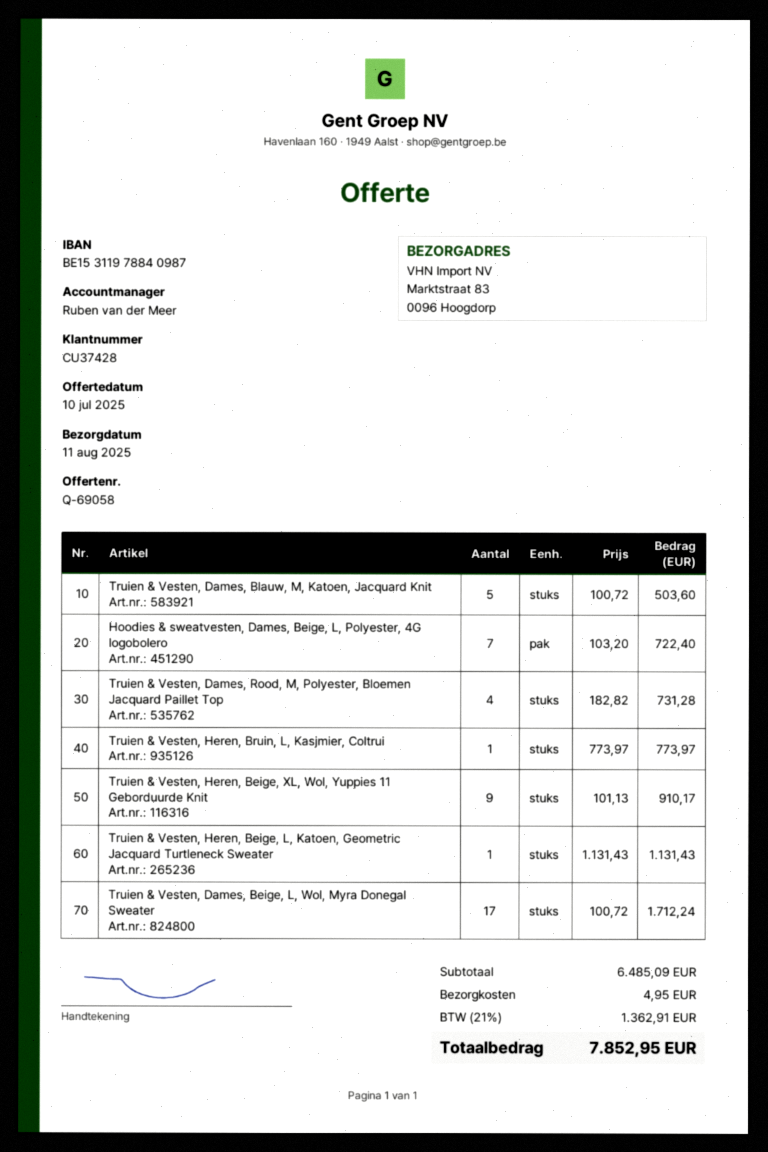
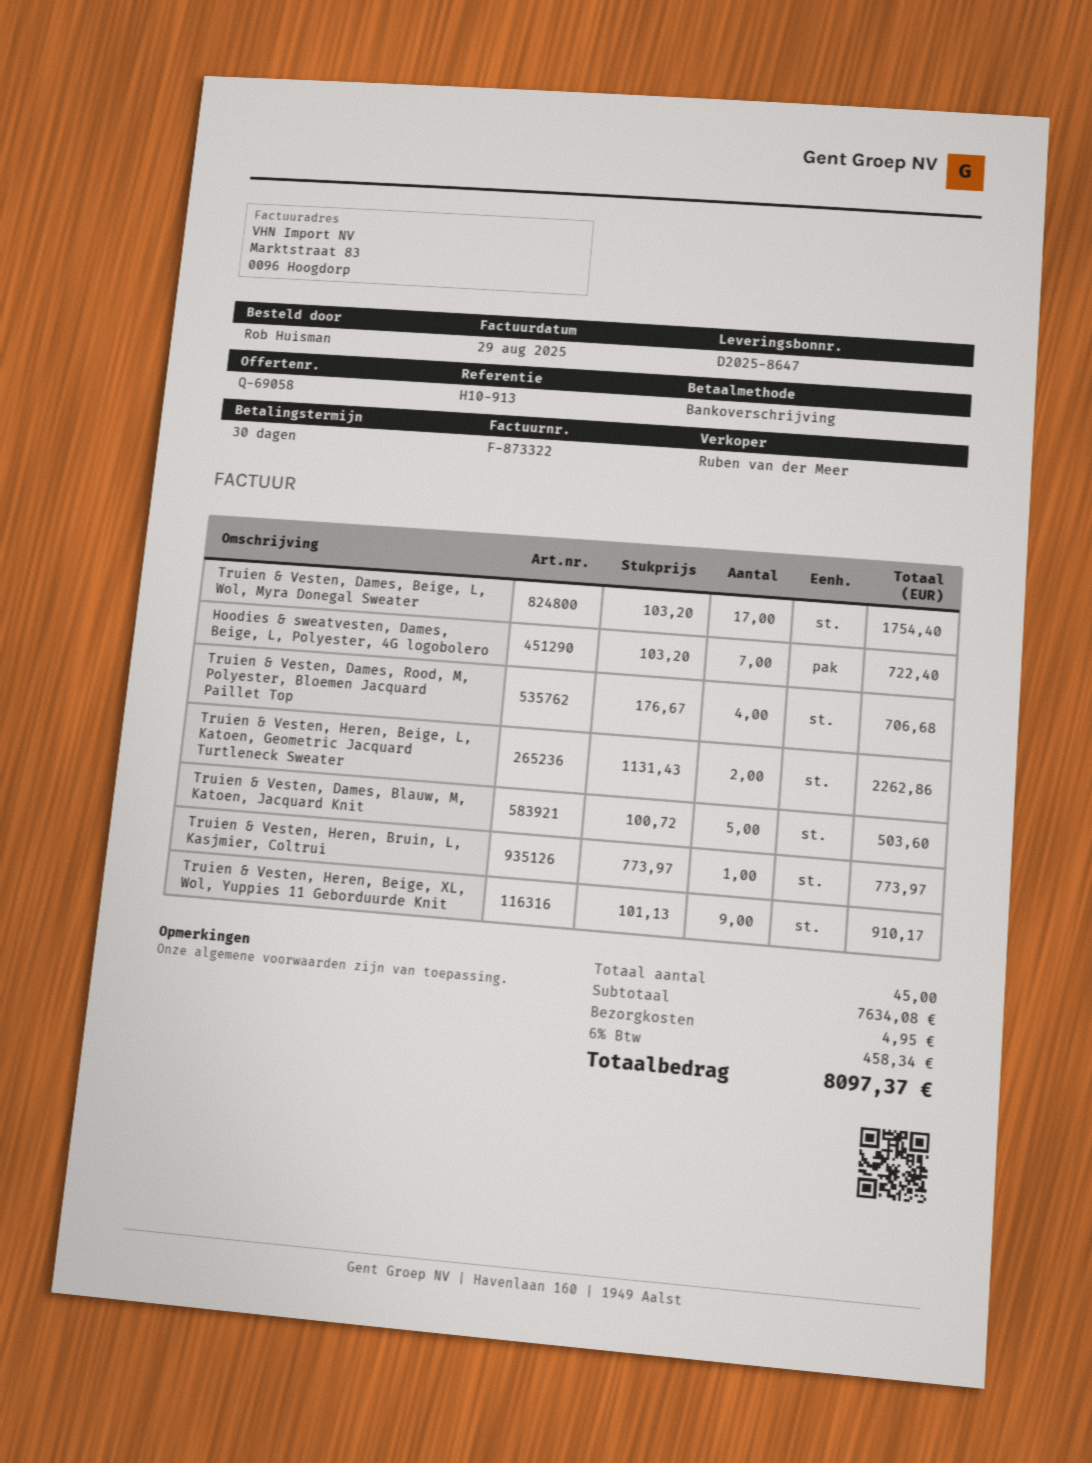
Truien & Vesten, Dames, Rood, M, Polyester, Bloemen Jacquard Paillet Top: 4 x 182.82 = 731.28 -> 4 x 176.67 = 706.68
Truien & Vesten, Heren, Beige, L, Katoen, Geometric Jacquard Turtleneck Sweater: 1 x 1131.43 = 1131.43 -> 2 x 1131.43 = 2262.86
Truien & Vesten, Dames, Beige, L, Wol, Myra Donegal Sweater: 17 x 100.72 = 1712.24 -> 17 x 103.20 = 1754.40
subtotal: 6485.09 -> 7634.08
tax: 21% = 1362.91 -> 6% = 458.34
total: 7852.95 -> 8097.37

